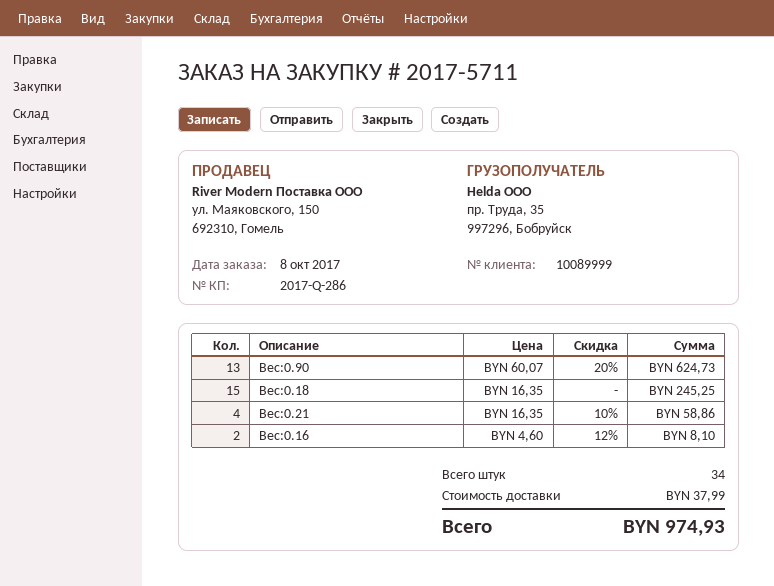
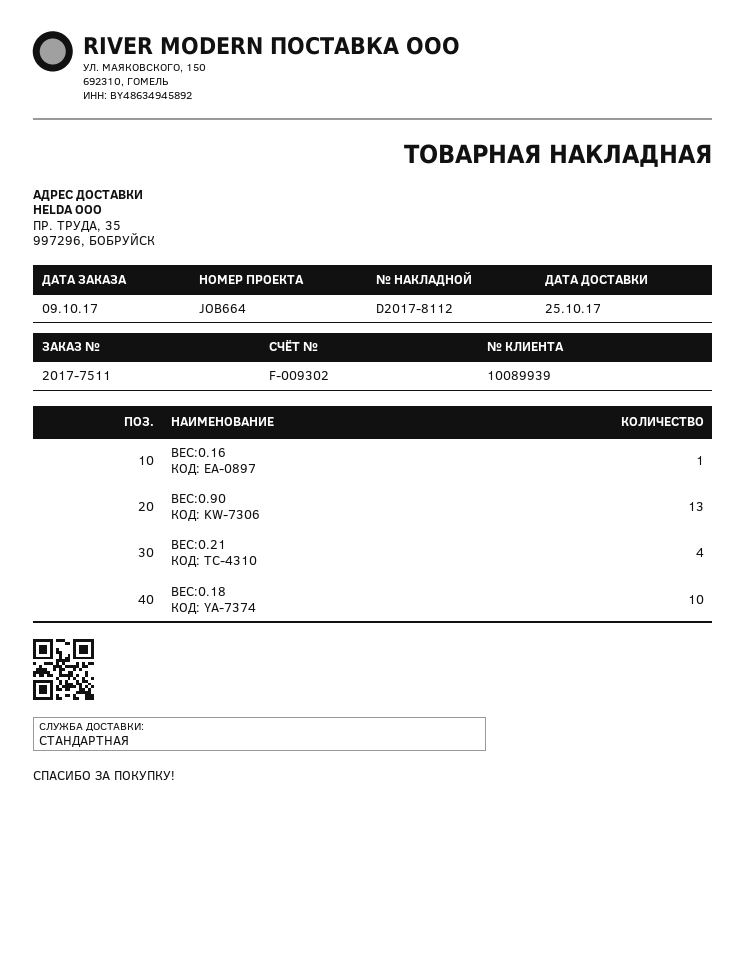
order number: 2017-5711 -> 2017-7511
order date: 2017-10-08 -> 2017-10-09
customer number: 10089999 -> 10089939
Вес:0.18: 15 -> 10
Вес:0.16: 2 -> 1

